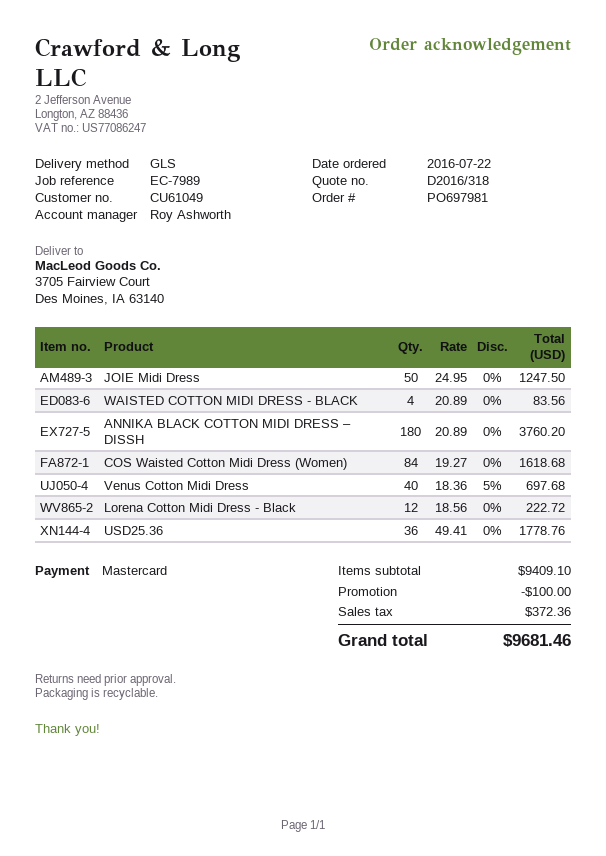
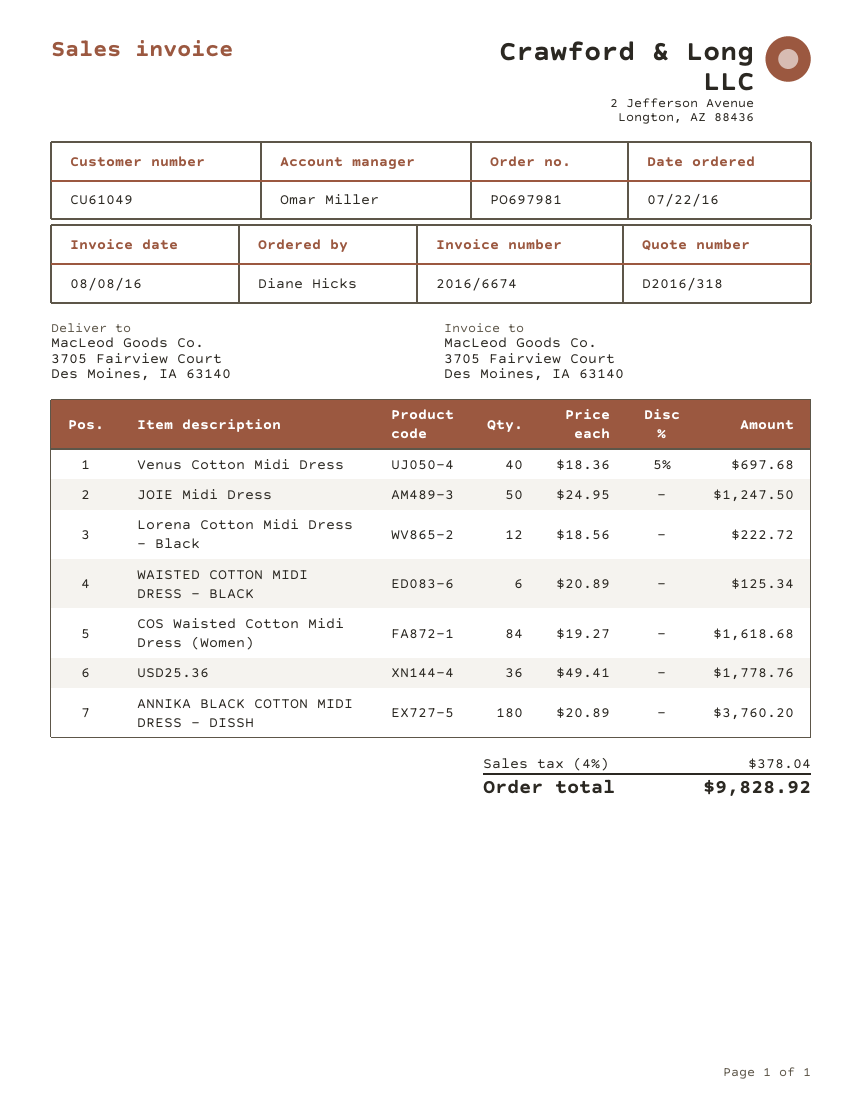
sales rep: Roy Ashworth -> Omar Miller
WAISTED COTTON MIDI DRESS - BLACK: 4 x 20.89 = 83.56 -> 6 x 20.89 = 125.34
discount: 100.00 -> none
tax: 372.36 -> 378.04
total: 9681.46 -> 9828.92

